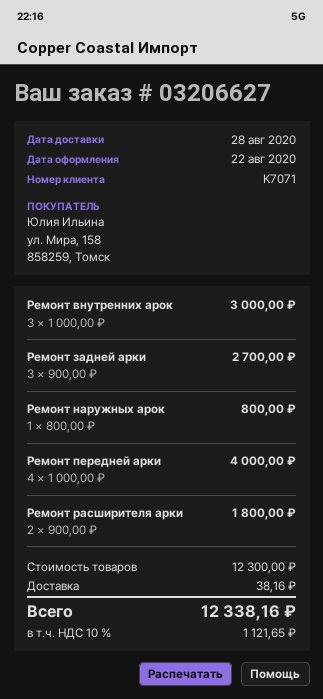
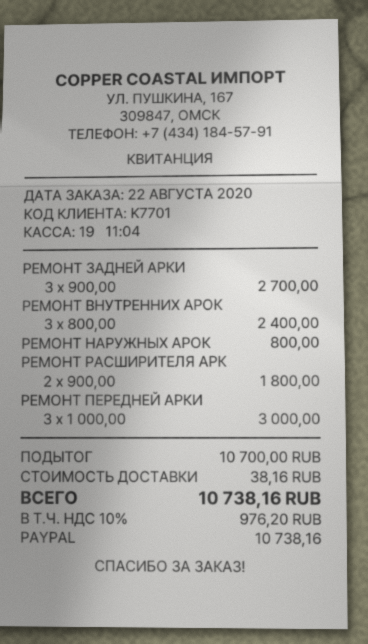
customer number: K7071 -> K7701
Ремонт внутренних арок: 3 x 1000.00 = 3000.00 -> 3 x 800.00 = 2400.00
Ремонт передней арки: 4 x 1000.00 = 4000.00 -> 3 x 1000.00 = 3000.00
subtotal: 12300.00 -> 10700.00
tax: 10% = 1121.65 -> 10% = 976.20
total: 12338.16 -> 10738.16

